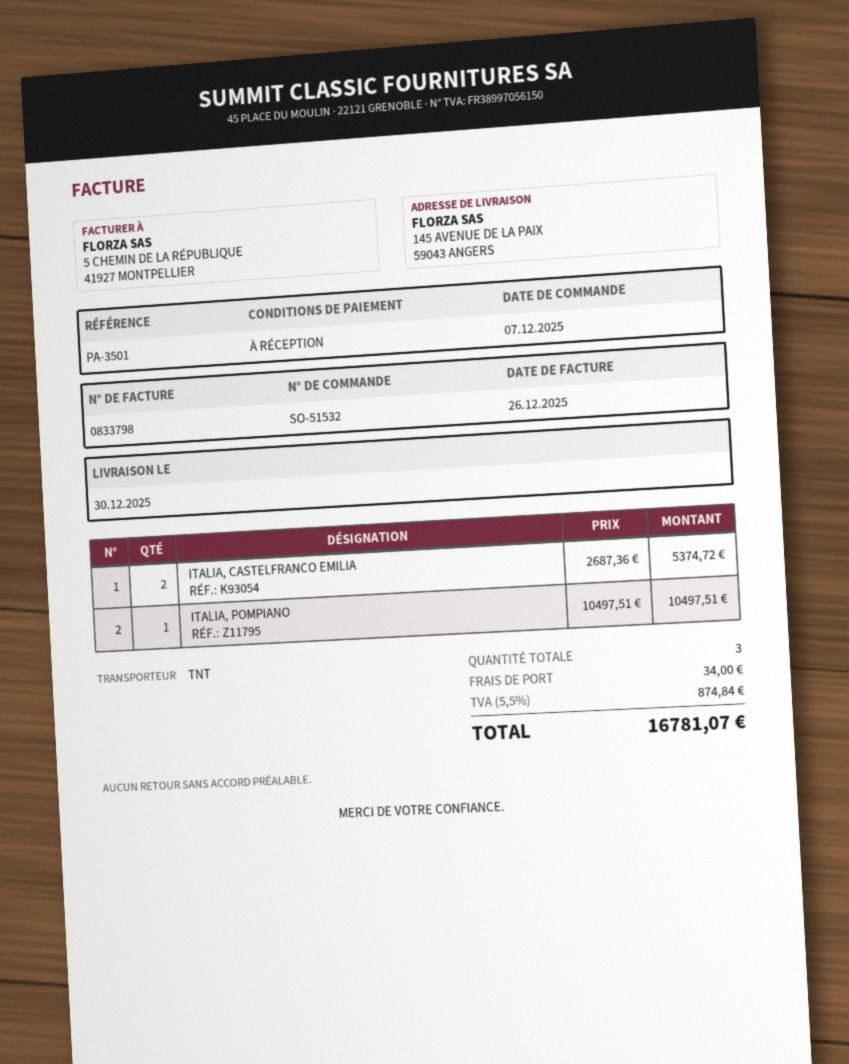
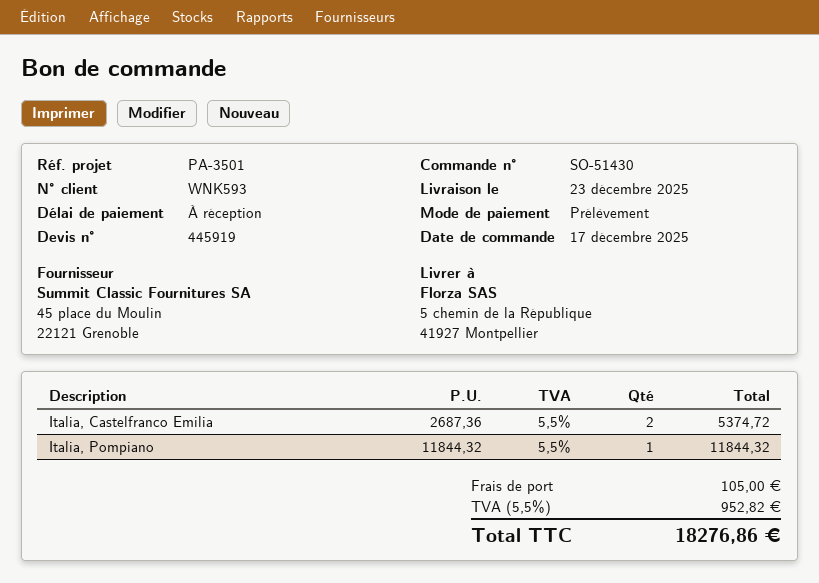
order number: SO-51532 -> SO-51430
order date: 2025-12-07 -> 2025-12-17
delivery date: 2025-12-30 -> 2025-12-23
ship to: 145 AVENUE DE LA PAIX, 59043 ANGERS -> 5 chemin de la République, 41927 Montpellier
ITALIA, POMPIANO: 1 x 10497.51 = 10497.51 -> 1 x 11844.32 = 11844.32
shipping: 34.00 -> 105.00
tax: 5.5% = 874.84 -> 5.5% = 952.82
total: 16781.07 -> 18276.86

